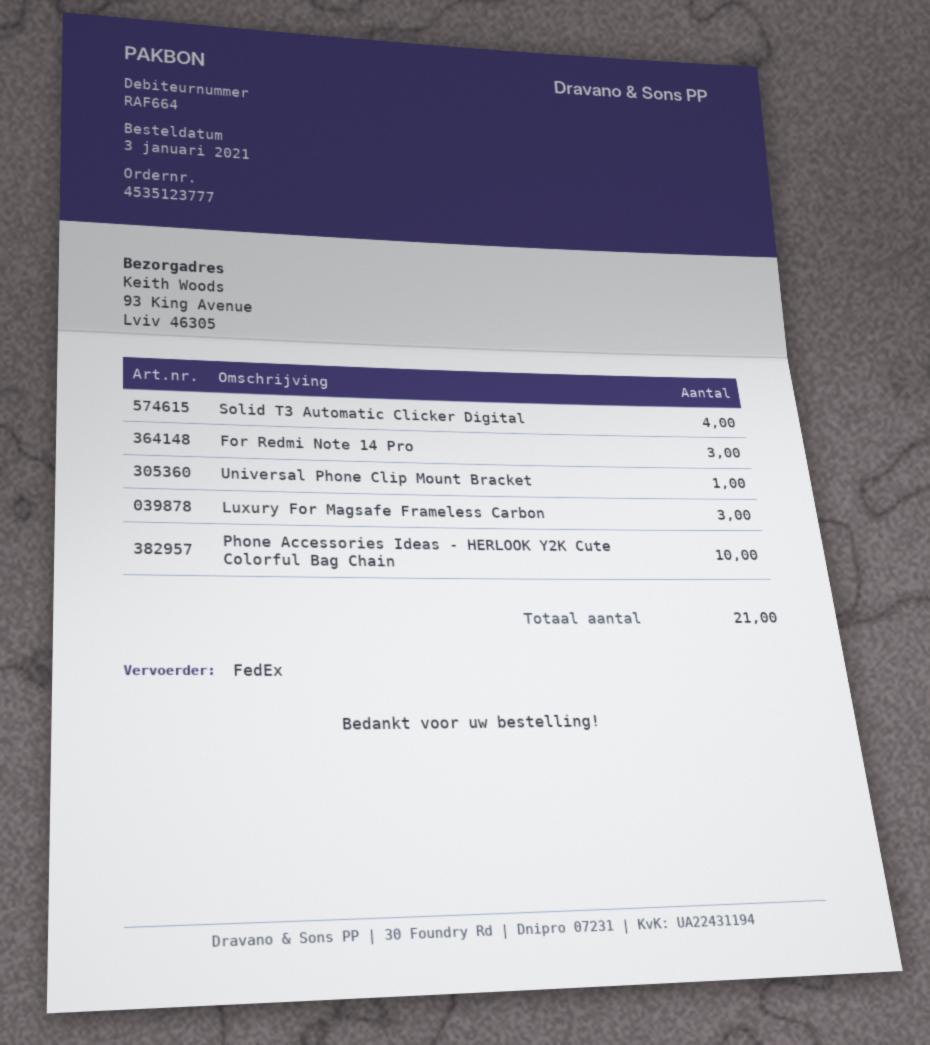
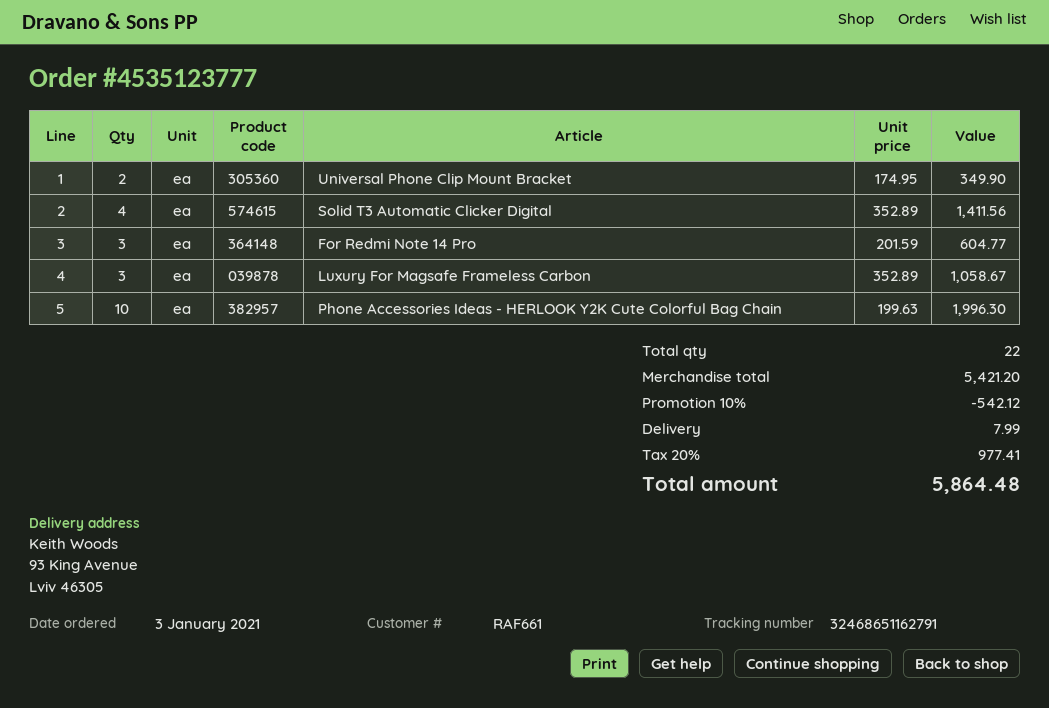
customer number: RAF664 -> RAF661
Universal Phone Clip Mount Bracket: 1 -> 2
total quantity: 21 -> 22

